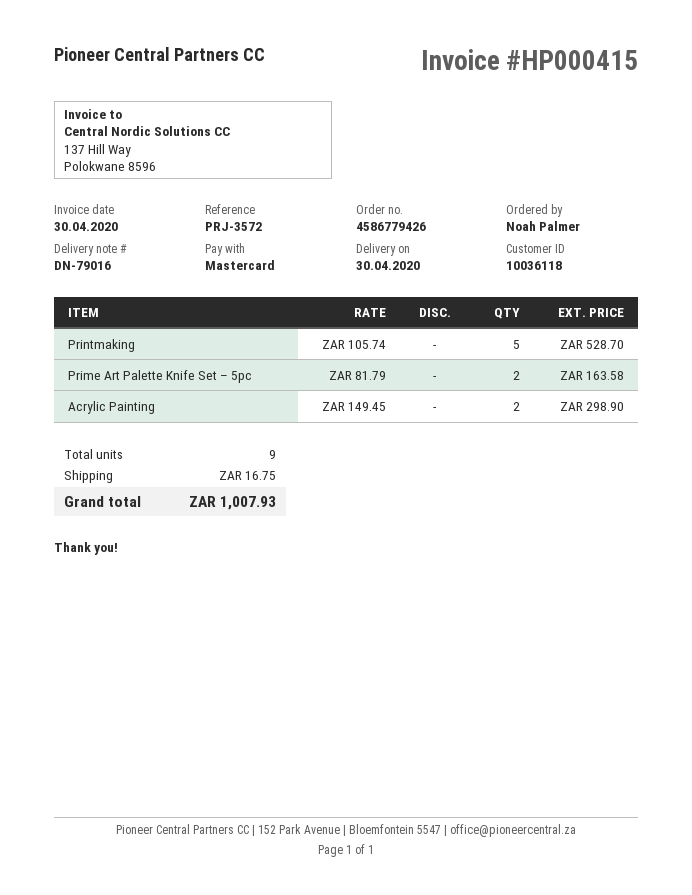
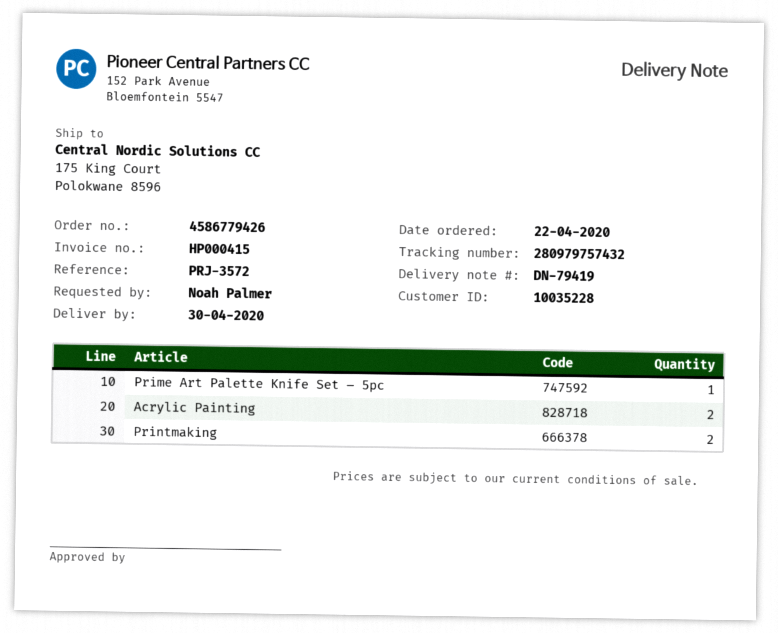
delivery note number: DN-79016 -> DN-79419
customer number: 10036118 -> 10035228
Printmaking: 5 -> 2
Prime Art Palette Knife Set – 5pc: 2 -> 1

